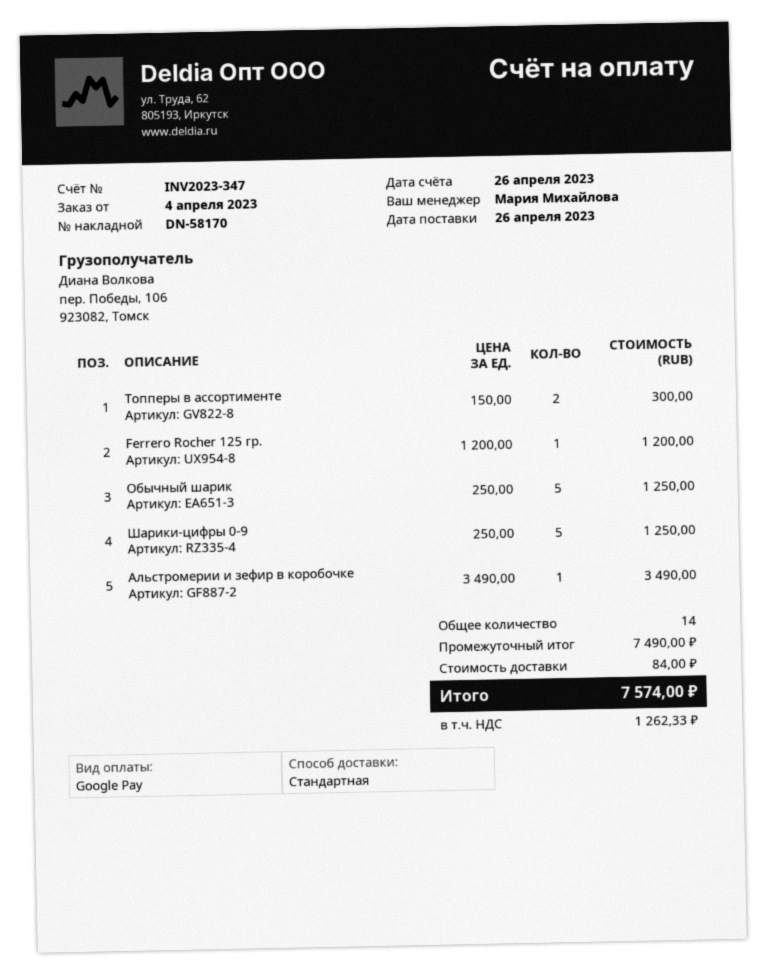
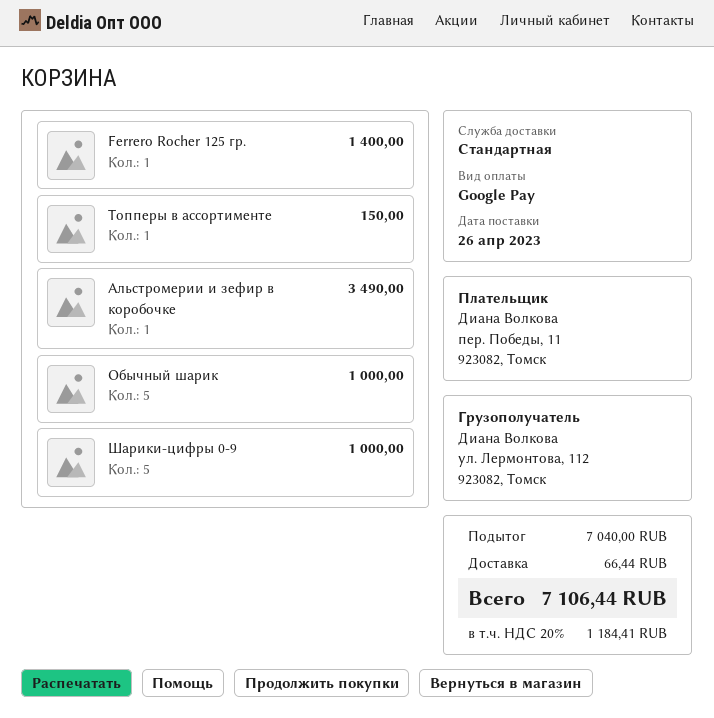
ship to: пер. Победы, 106, 923082, Томск -> ул. Лермонтова, 112, 923082, Томск
Топперы в ассортименте: 2 for 300.00 -> 1 for 150.00
Ferrero Rocher 125 гр.: 1 for 1200.00 -> 1 for 1400.00
Обычный шарик: 5 for 1250.00 -> 5 for 1000.00
Шарики-цифры 0-9: 5 for 1250.00 -> 5 for 1000.00
subtotal: 7490.00 -> 7040.00
shipping: 84.00 -> 66.44
tax: 1262.33 -> 1184.41
total: 7574.00 -> 7106.44

